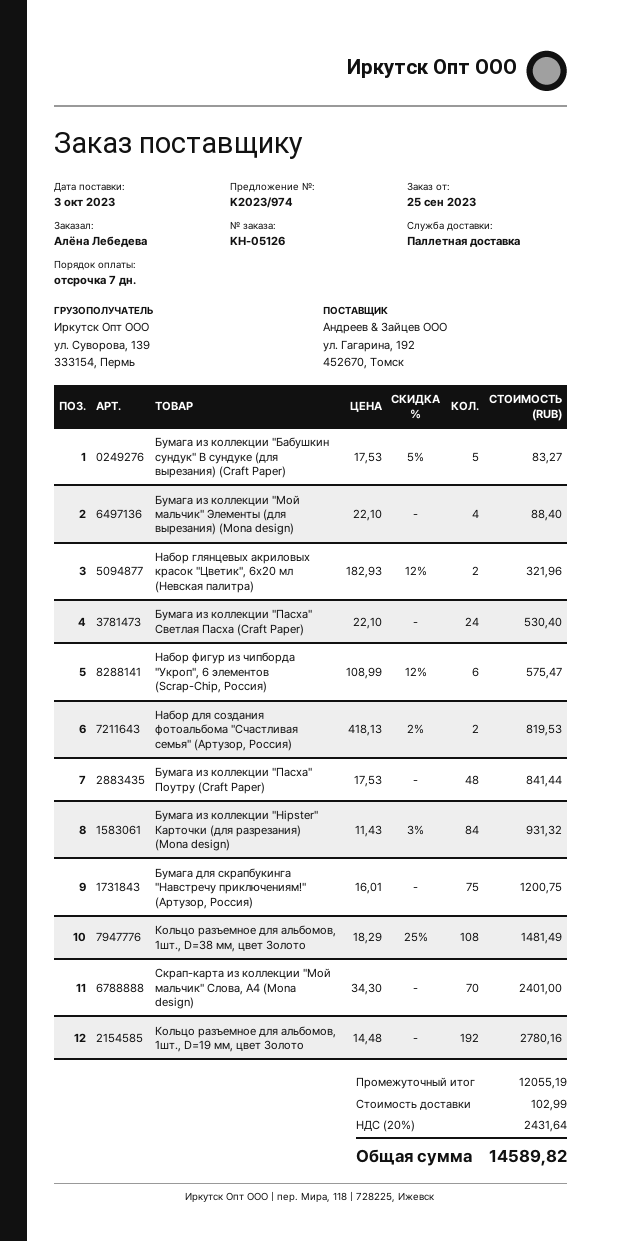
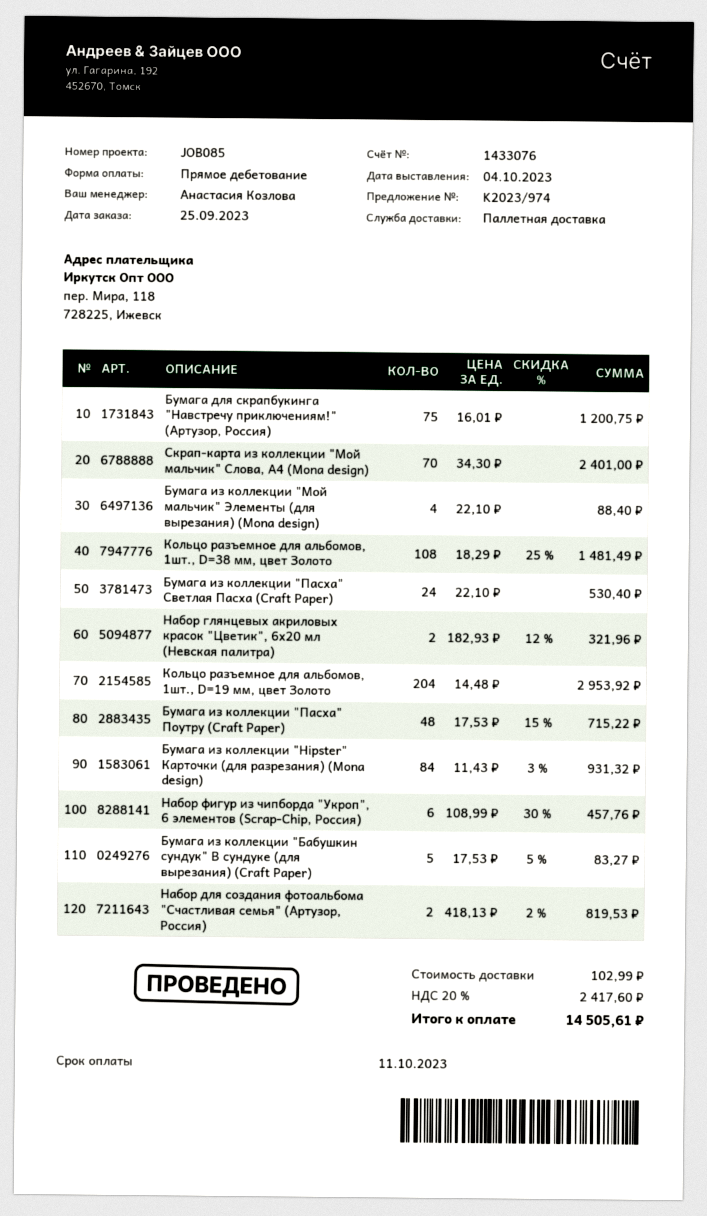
Набор фигур из чипборда "Укроп", 6 элементов (Scrap-Chip, Россия): 6 x 108.99 - 12% = 575.47 -> 6 x 108.99 - 30% = 457.76
Бумага из коллекции "Пасха" Поутру (Craft Paper): 48 x 17.53 = 841.44 -> 48 x 17.53 - 15% = 715.22
Кольцо разъемное для альбомов, 1шт., D=19 мм, цвет Золото: 192 x 14.48 = 2780.16 -> 204 x 14.48 = 2953.92
tax: 20% = 2431.64 -> 20% = 2417.60
total: 14589.82 -> 14505.61

